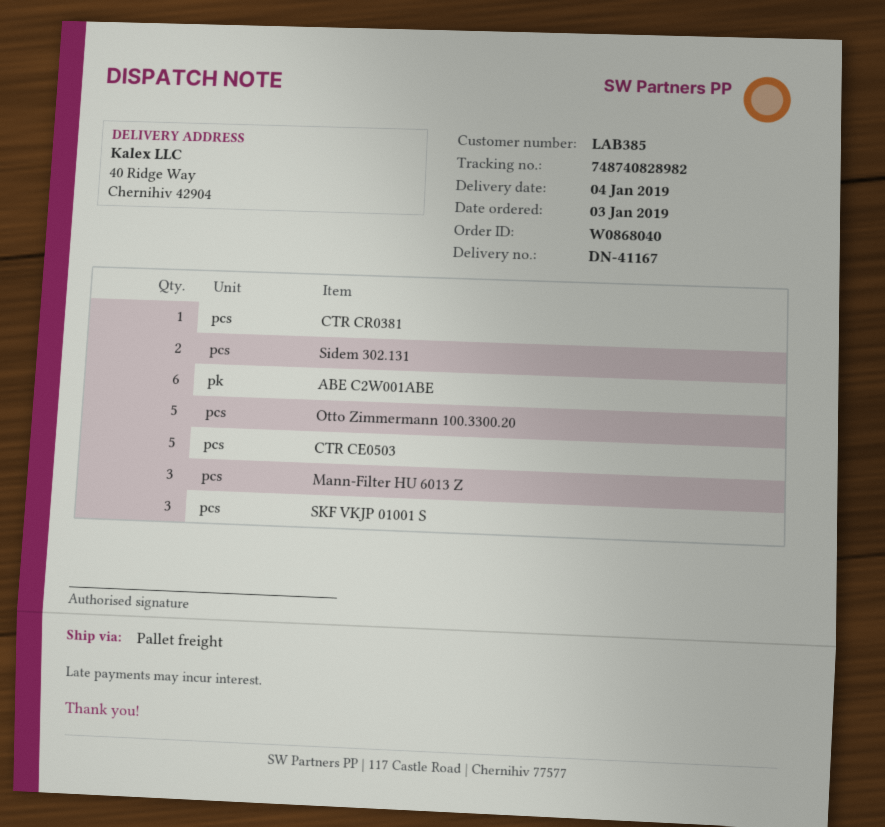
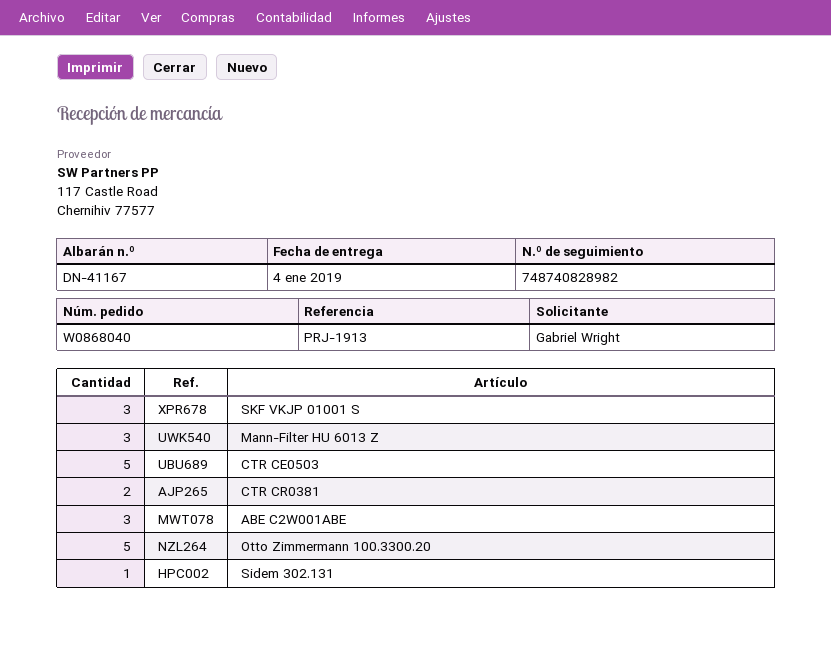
CTR CR0381: 1 -> 2
Sidem 302.131: 2 -> 1
ABE C2W001ABE: 6 -> 3

